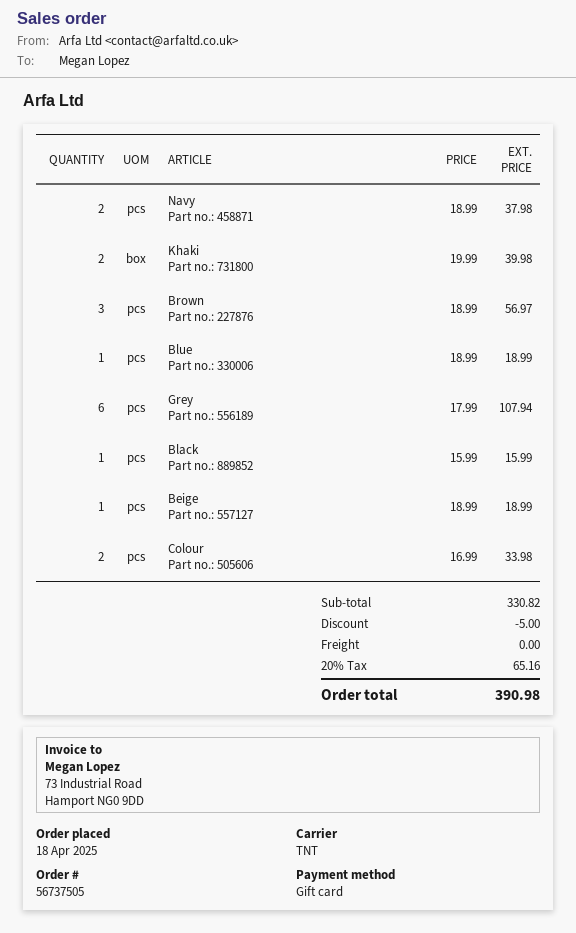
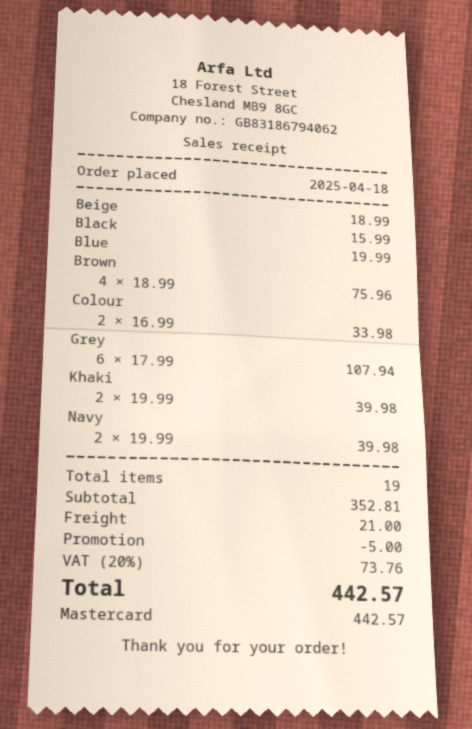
payment method: gift card -> Mastercard
Navy: 2 x 18.99 = 37.98 -> 2 x 19.99 = 39.98
Brown: 3 x 18.99 = 56.97 -> 4 x 18.99 = 75.96
Blue: 1 x 18.99 = 18.99 -> 1 x 19.99 = 19.99
subtotal: 330.82 -> 352.81
shipping: 0.00 -> 21.00
tax: 20% = 65.16 -> 20% = 73.76
total: 390.98 -> 442.57

